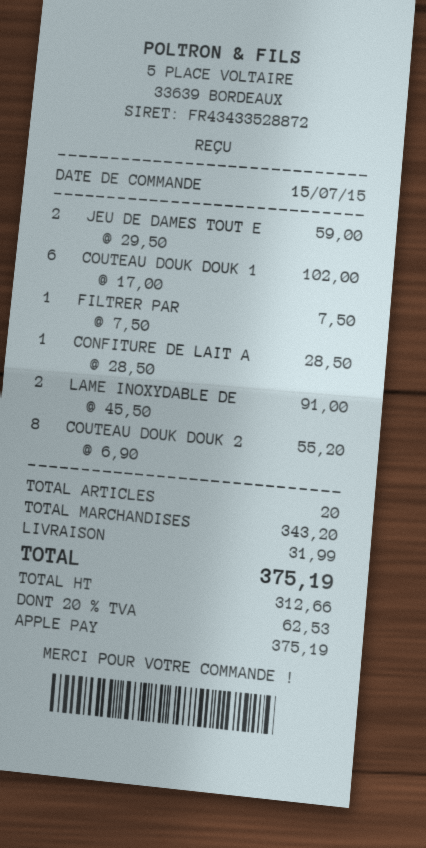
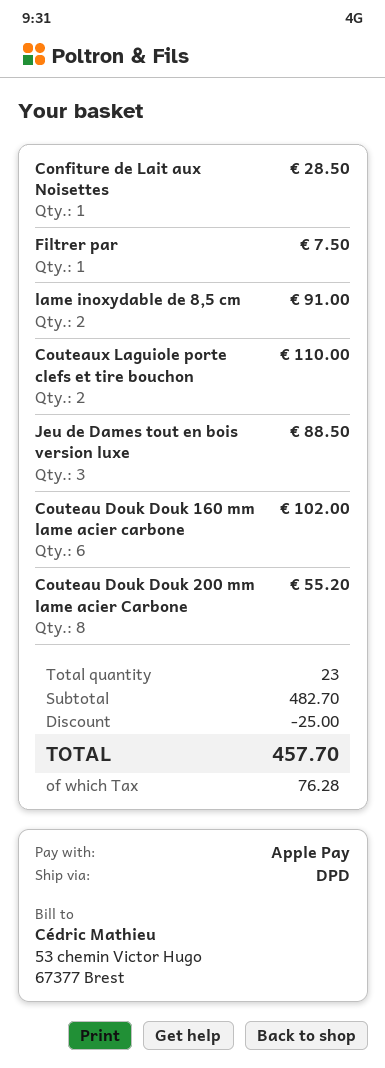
JEU DE DAMES TOUT E: 2 for 59.00 -> 3 for 88.50
Couteaux Laguiole porte clefs et tire bouchon: none -> 2 for 110.00
total quantity: 20 -> 23
subtotal: 343.20 -> 482.70
discount: none -> 25.00
shipping: 31.99 -> none
tax: 62.53 -> 76.28
total: 375.19 -> 457.70

